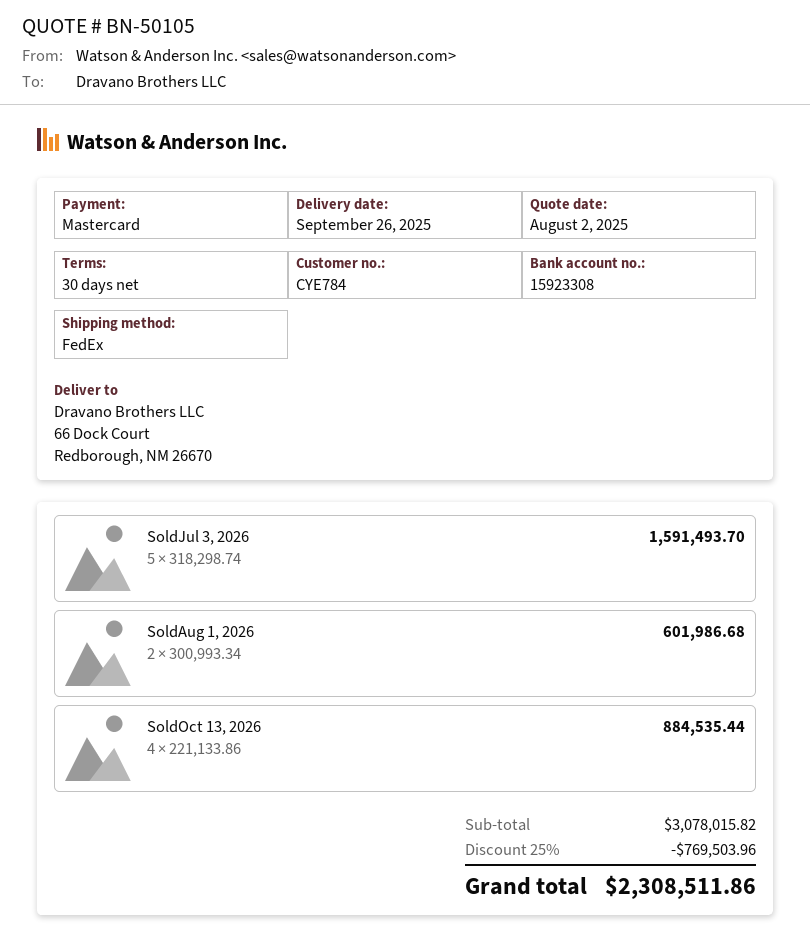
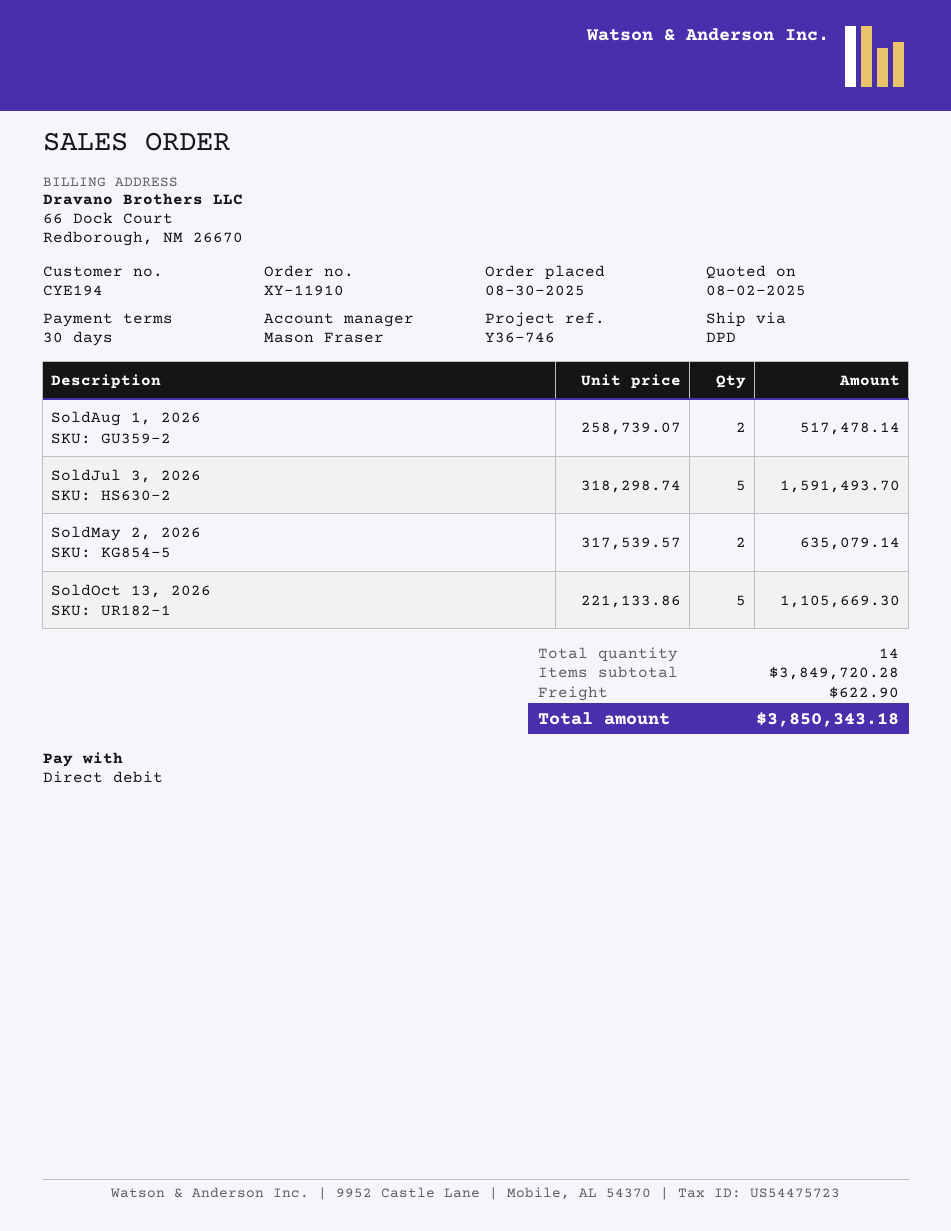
customer number: CYE784 -> CYE194
payment method: Mastercard -> direct debit
shipping method: FedEx -> DPD
SoldAug 1, 2026: 2 x 300993.34 = 601986.68 -> 2 x 258739.07 = 517478.14
SoldOct 13, 2026: 4 x 221133.86 = 884535.44 -> 5 x 221133.86 = 1105669.30
SoldMay 2, 2026: none -> 2 x 317539.57 = 635079.14
subtotal: 3078015.82 -> 3849720.28
discount: 25% = 769503.96 -> none
shipping: none -> 622.90
total: 2308511.86 -> 3850343.18

